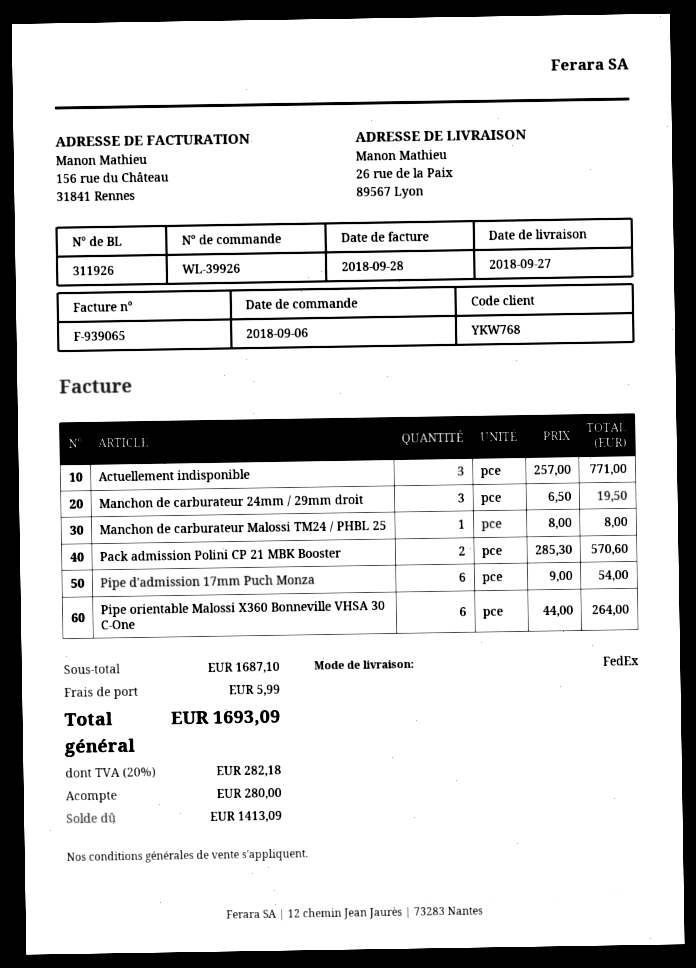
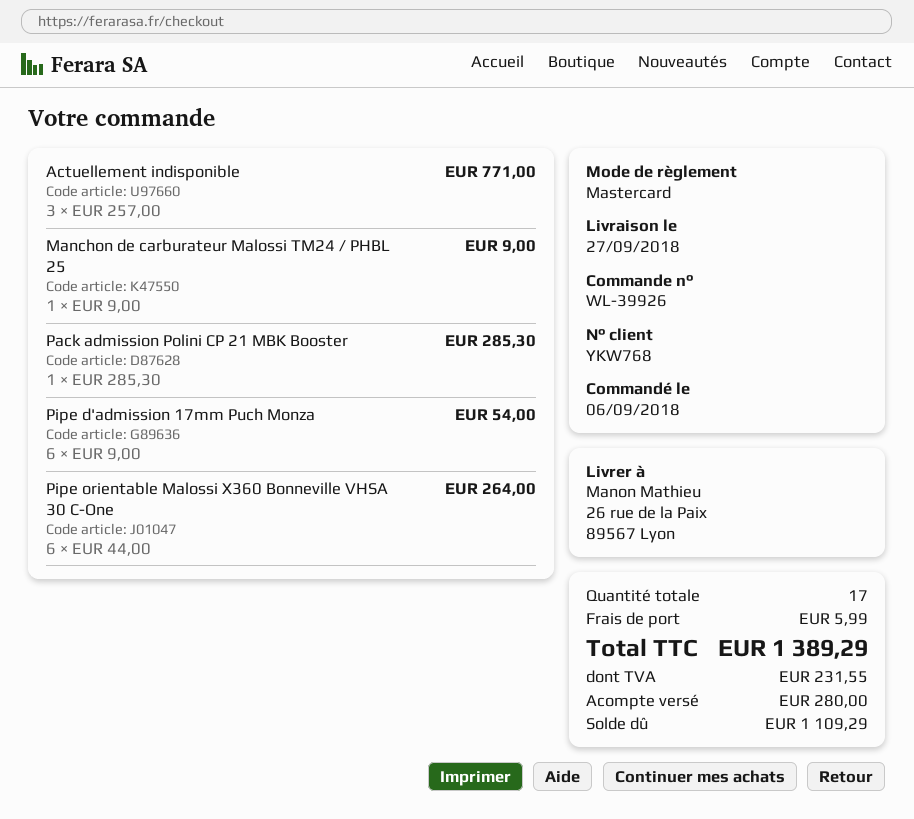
Manchon de carburateur 24mm / 29mm droit: 3 x 6.50 = 19.50 -> none
Manchon de carburateur Malossi TM24 / PHBL 25: 1 x 8.00 = 8.00 -> 1 x 9.00 = 9.00
Pack admission Polini CP 21 MBK Booster: 2 x 285.30 = 570.60 -> 1 x 285.30 = 285.30
tax: 282.18 -> 231.55
total: 1693.09 -> 1389.29
balance: 1413.09 -> 1109.29

